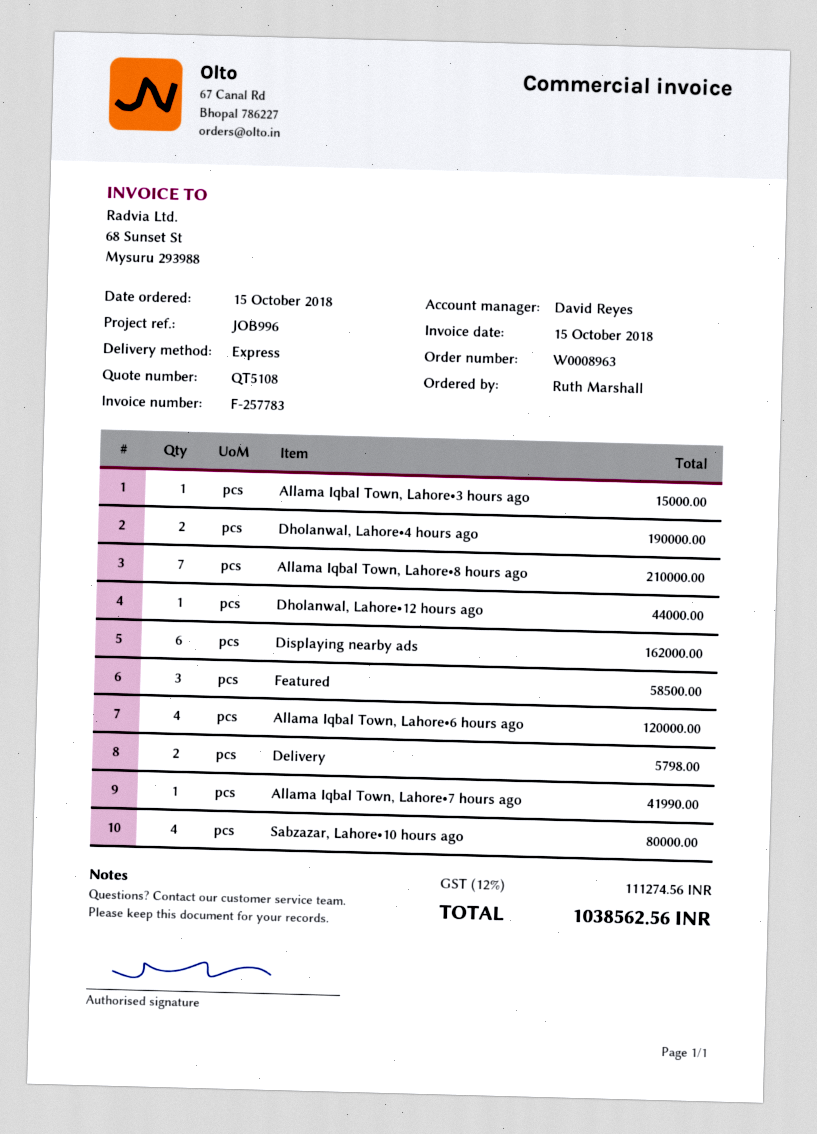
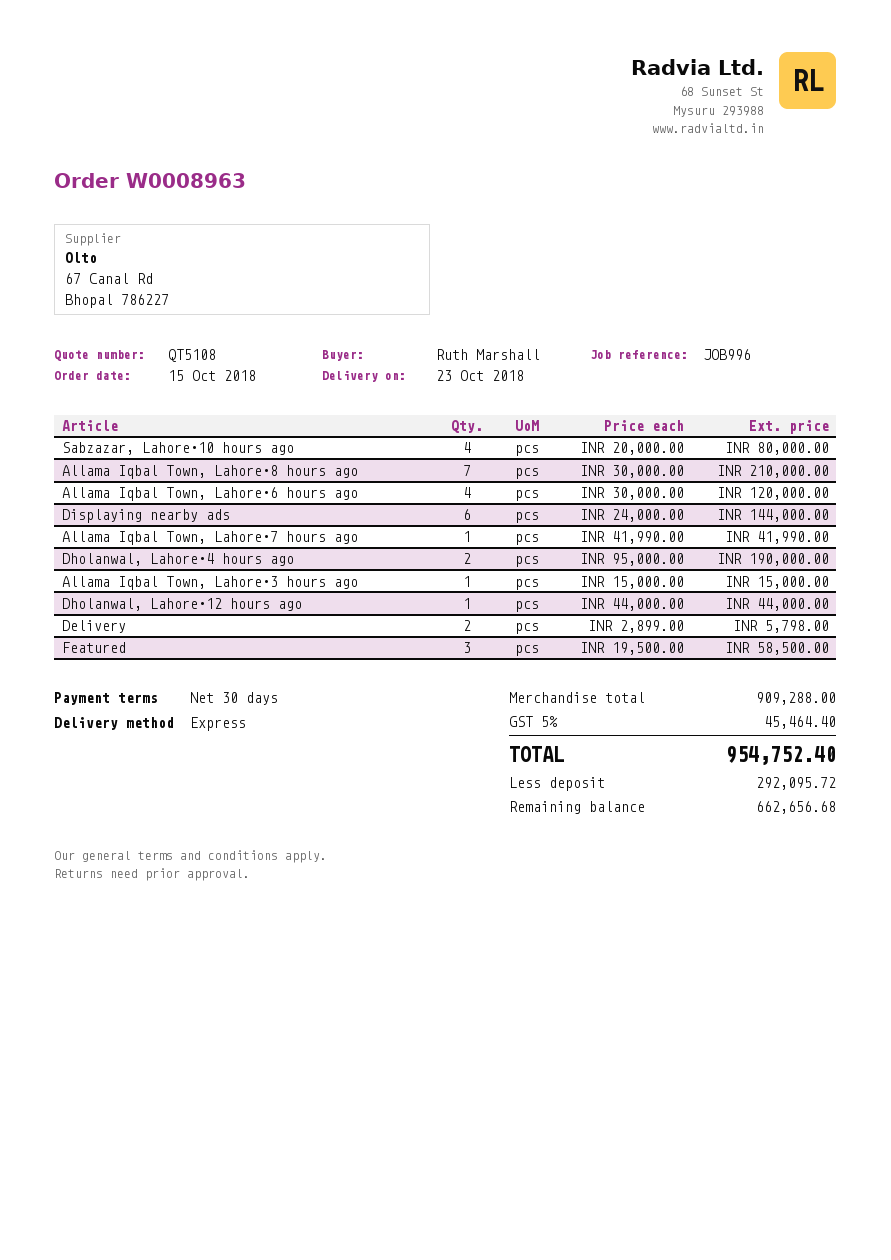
Displaying nearby ads: 6 for 162000.00 -> 6 for 144000.00
tax: 12% = 111274.56 -> 5% = 45464.40
total: 1038562.56 -> 954752.40

